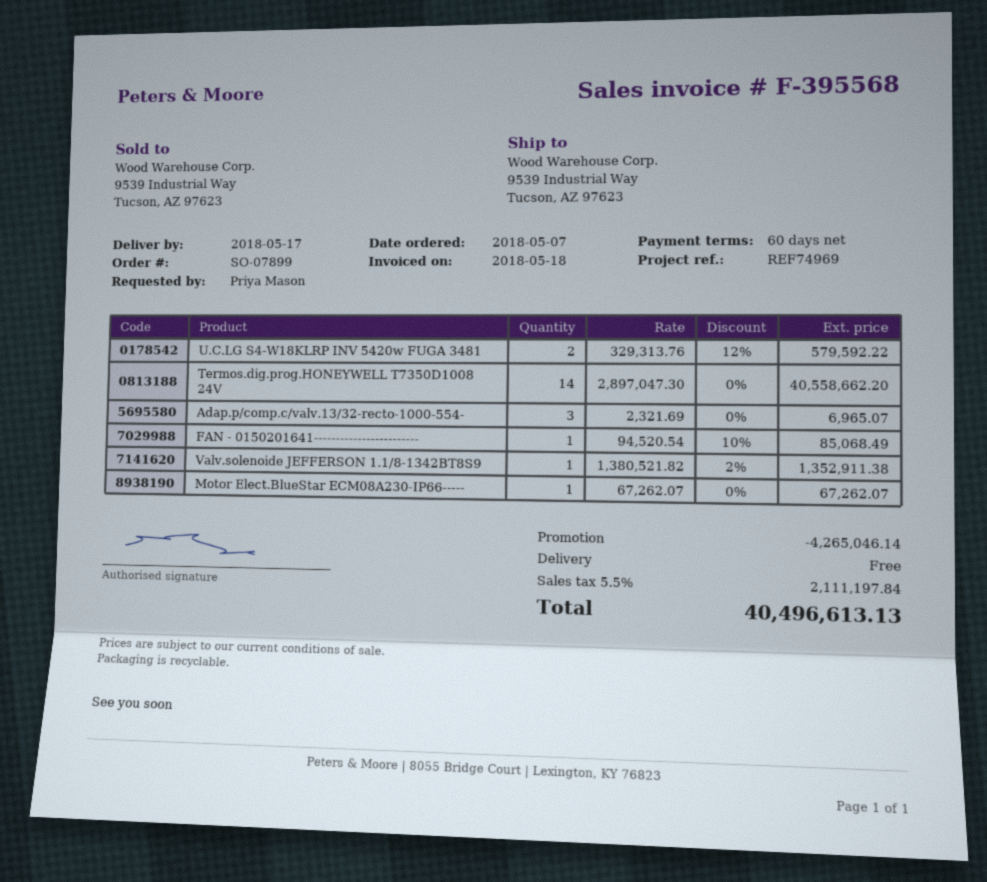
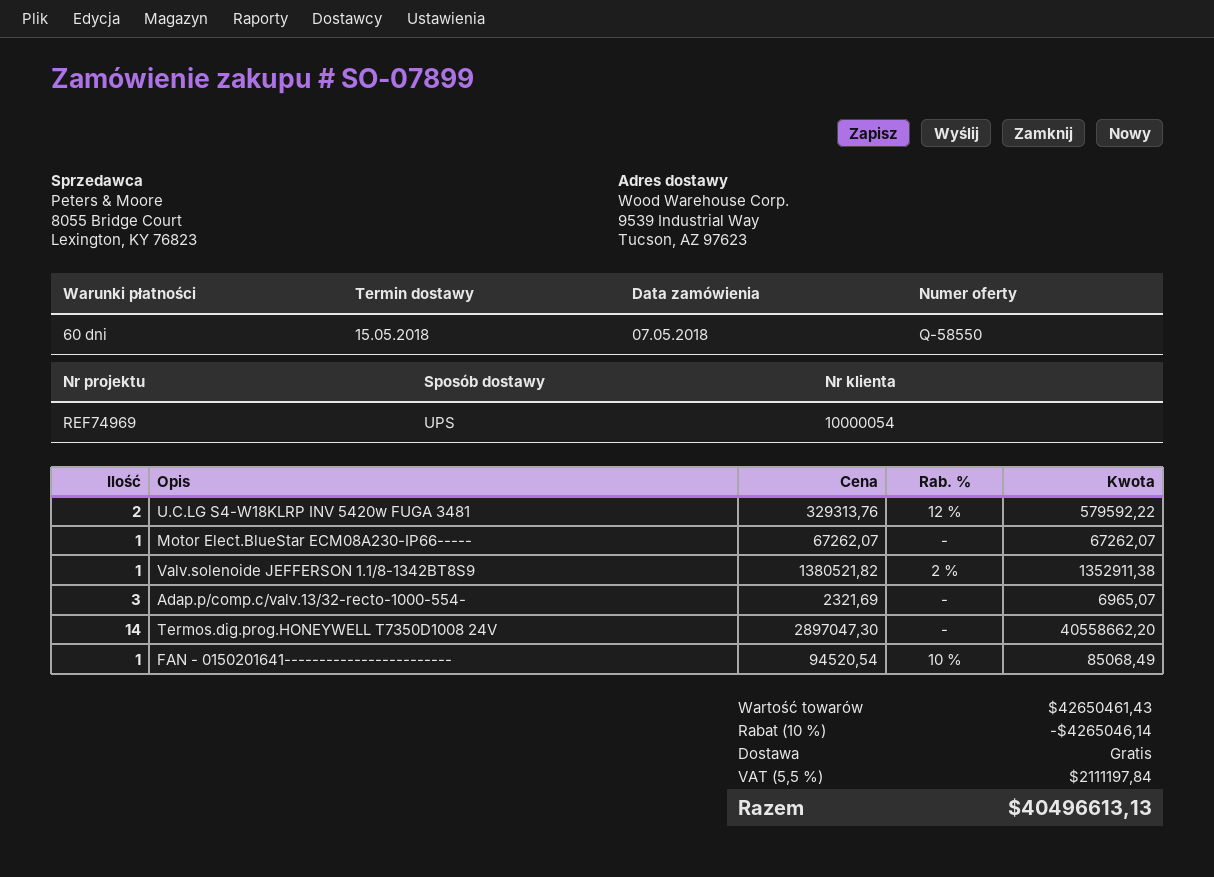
delivery date: 2018-05-17 -> 2018-05-15

